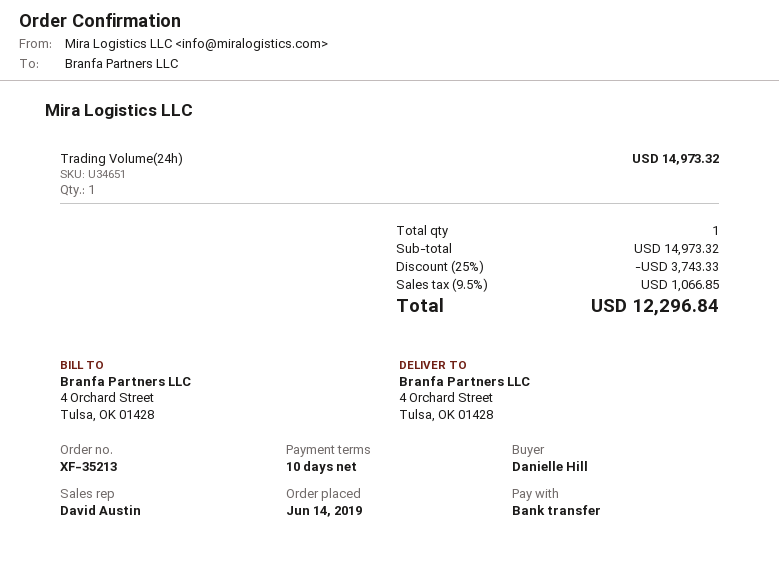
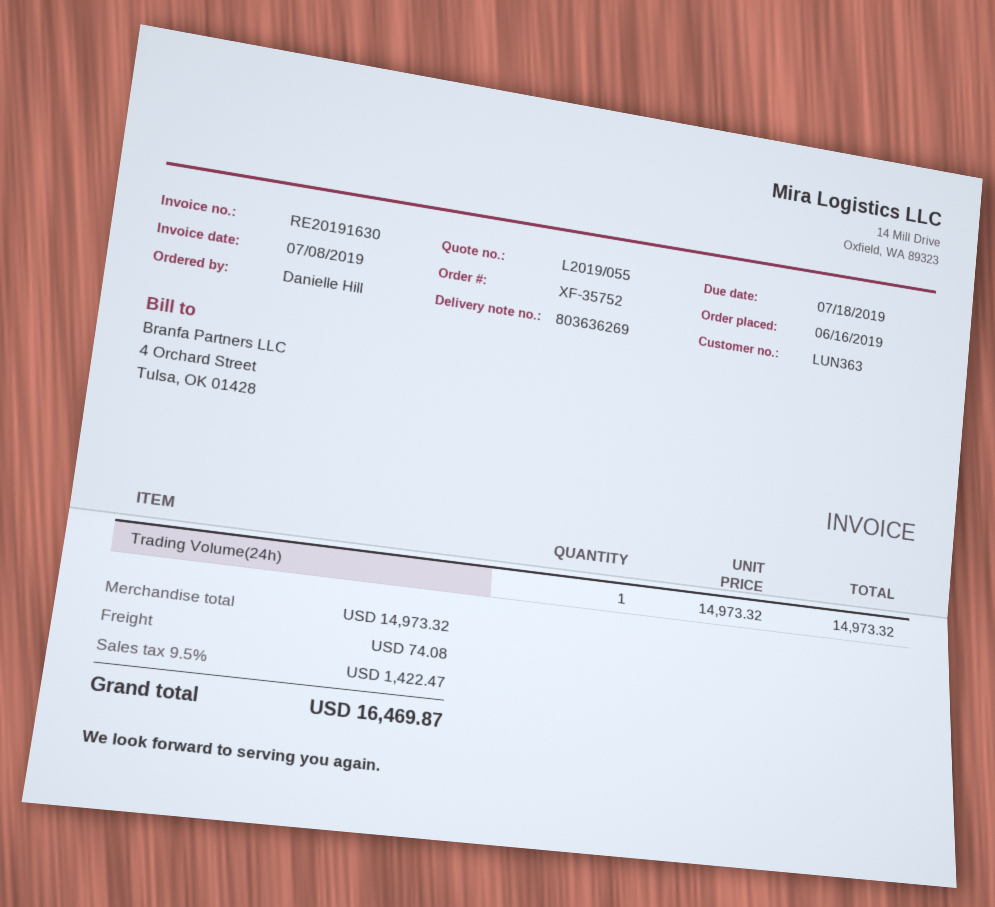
order number: XF-35213 -> XF-35752
order date: 2019-06-14 -> 2019-06-16
discount: 25% = 3743.33 -> none
shipping: none -> 74.08
tax: 9.5% = 1066.85 -> 9.5% = 1422.47
total: 12296.84 -> 16469.87

